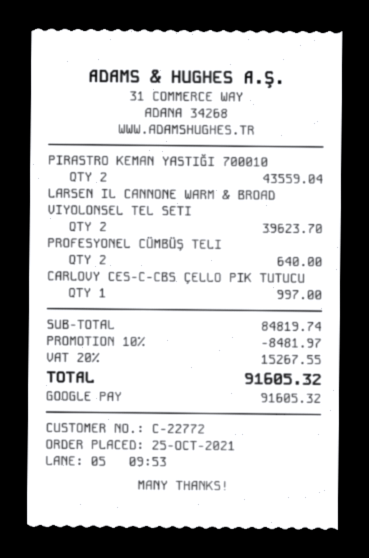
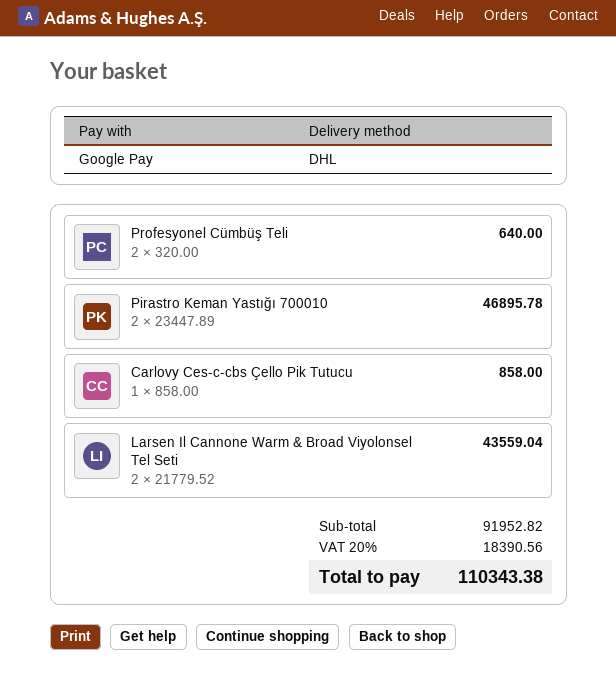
PIRASTRO KEMAN YASTIĞI 700010: 2 for 43559.04 -> 2 for 46895.78
LARSEN IL CANNONE WARM & BROAD VIYOLONSEL TEL SETI: 2 for 39623.70 -> 2 for 43559.04
CARLOVY CES-C-CBS ÇELLO PIK TUTUCU: 1 for 997.00 -> 1 for 858.00
subtotal: 84819.74 -> 91952.82
discount: 10% = 8481.97 -> none
tax: 20% = 15267.55 -> 20% = 18390.56
total: 91605.32 -> 110343.38

